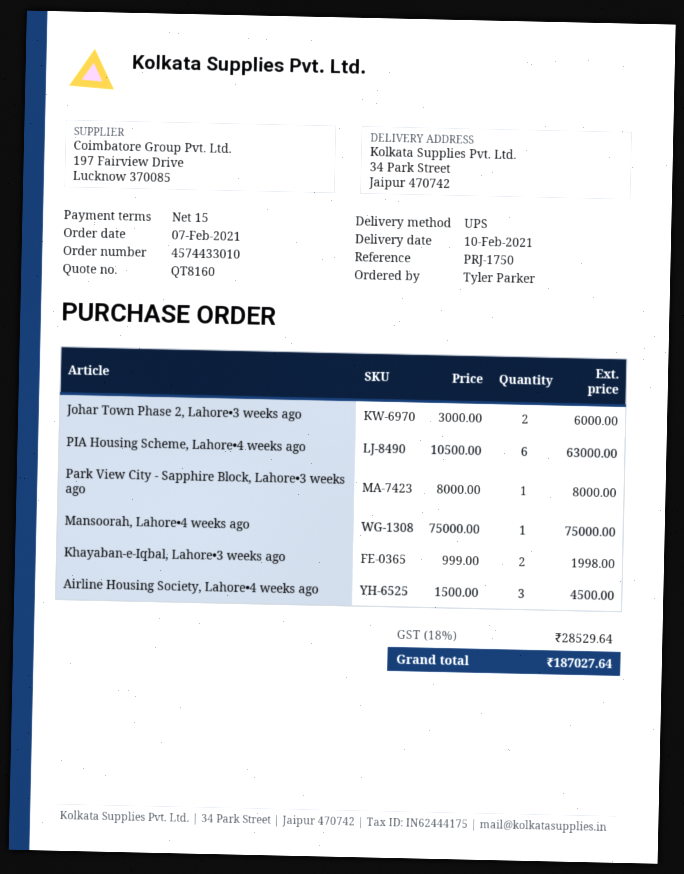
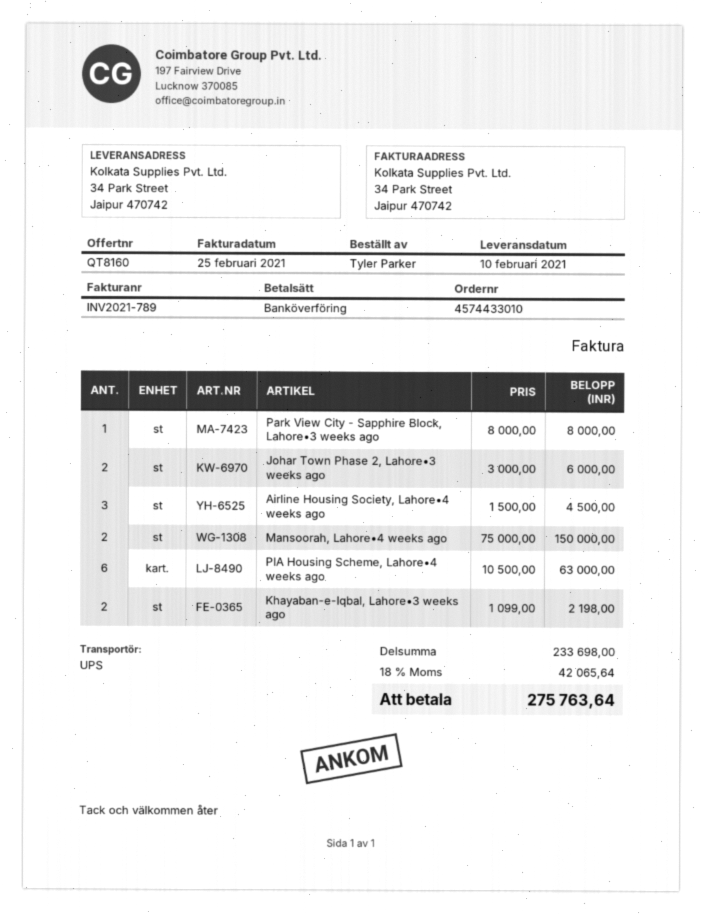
Mansoorah, Lahore•4 weeks ago: 1 x 75000.00 = 75000.00 -> 2 x 75000.00 = 150000.00
Khayaban-e-Iqbal, Lahore•3 weeks ago: 2 x 999.00 = 1998.00 -> 2 x 1099.00 = 2198.00
tax: 18% = 28529.64 -> 18% = 42065.64
total: 187027.64 -> 275763.64

